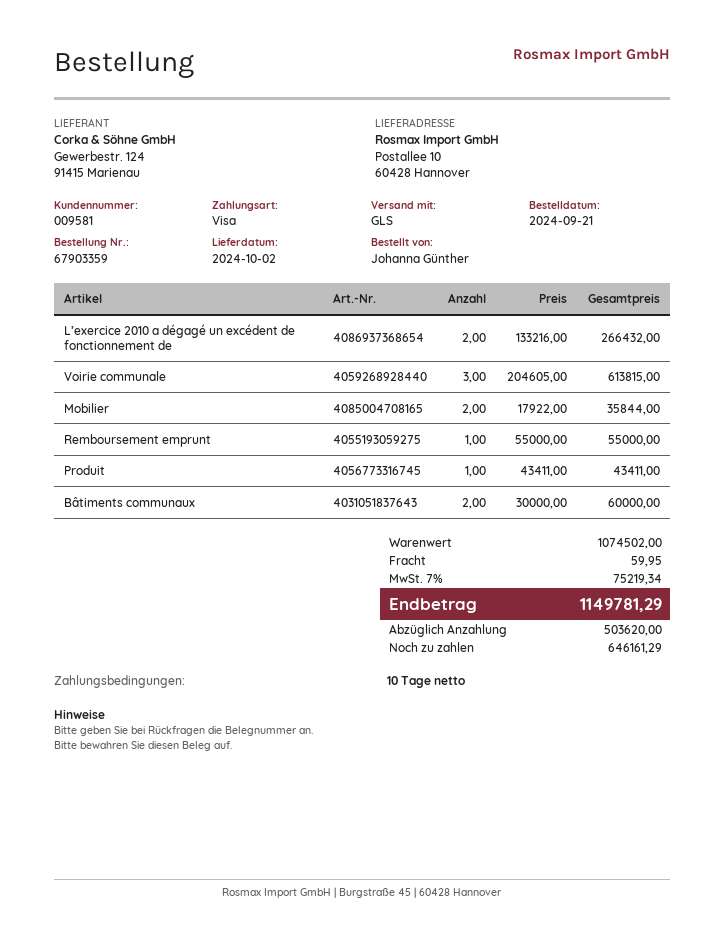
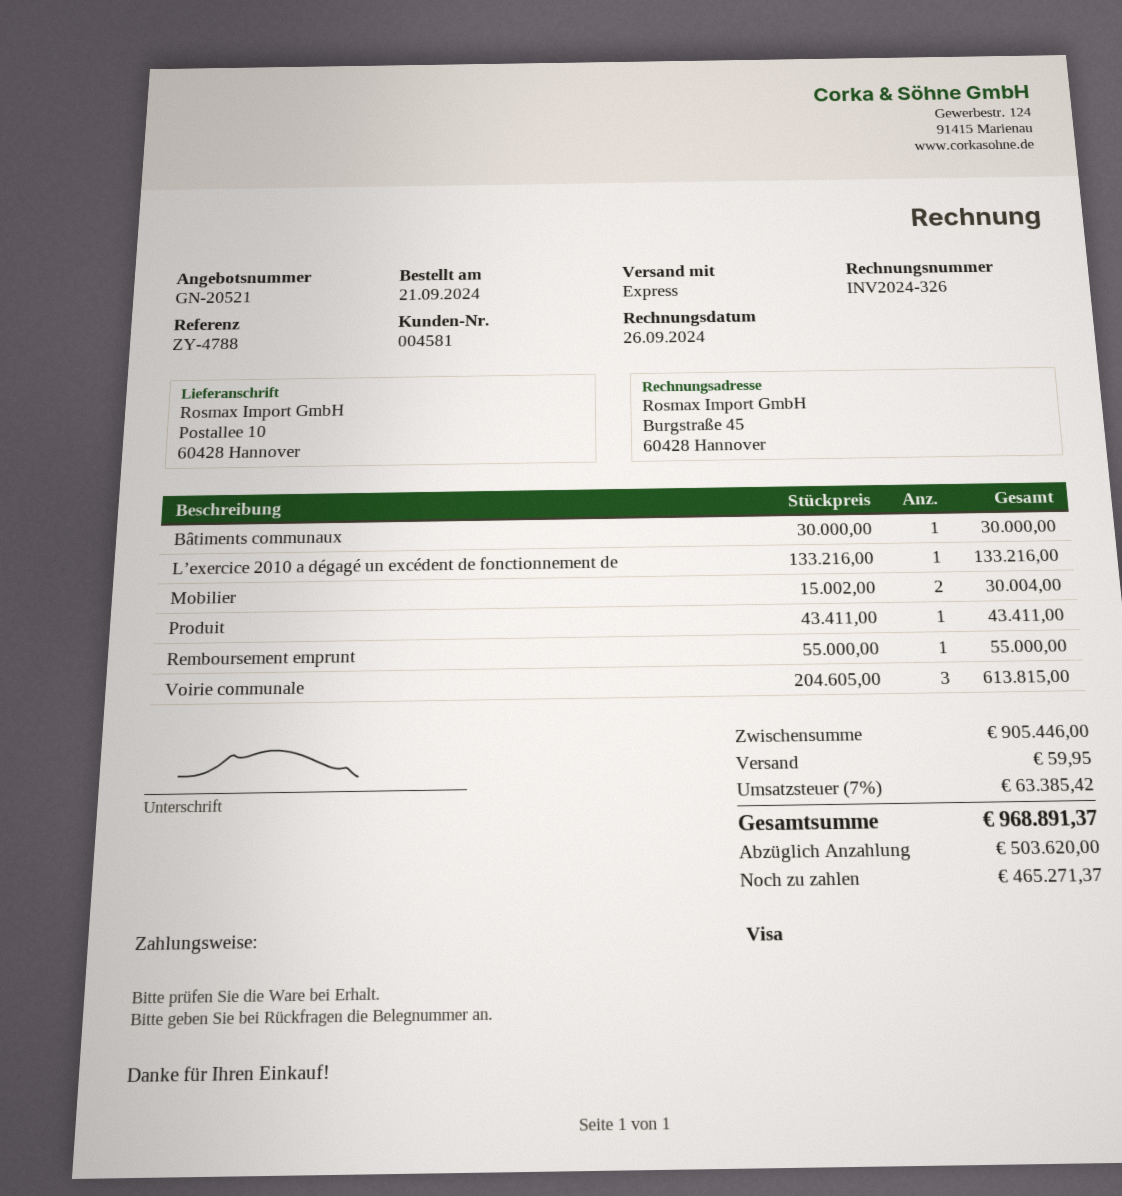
customer number: 009581 -> 004581
shipping method: GLS -> express
L’exercice 2010 a dégagé un excédent de fonctionnement de: 2 x 133216.00 = 266432.00 -> 1 x 133216.00 = 133216.00
Mobilier: 2 x 17922.00 = 35844.00 -> 2 x 15002.00 = 30004.00
Bâtiments communaux: 2 x 30000.00 = 60000.00 -> 1 x 30000.00 = 30000.00
subtotal: 1074502.00 -> 905446.00
tax: 7% = 75219.34 -> 7% = 63385.42
total: 1149781.29 -> 968891.37
balance: 646161.29 -> 465271.37

